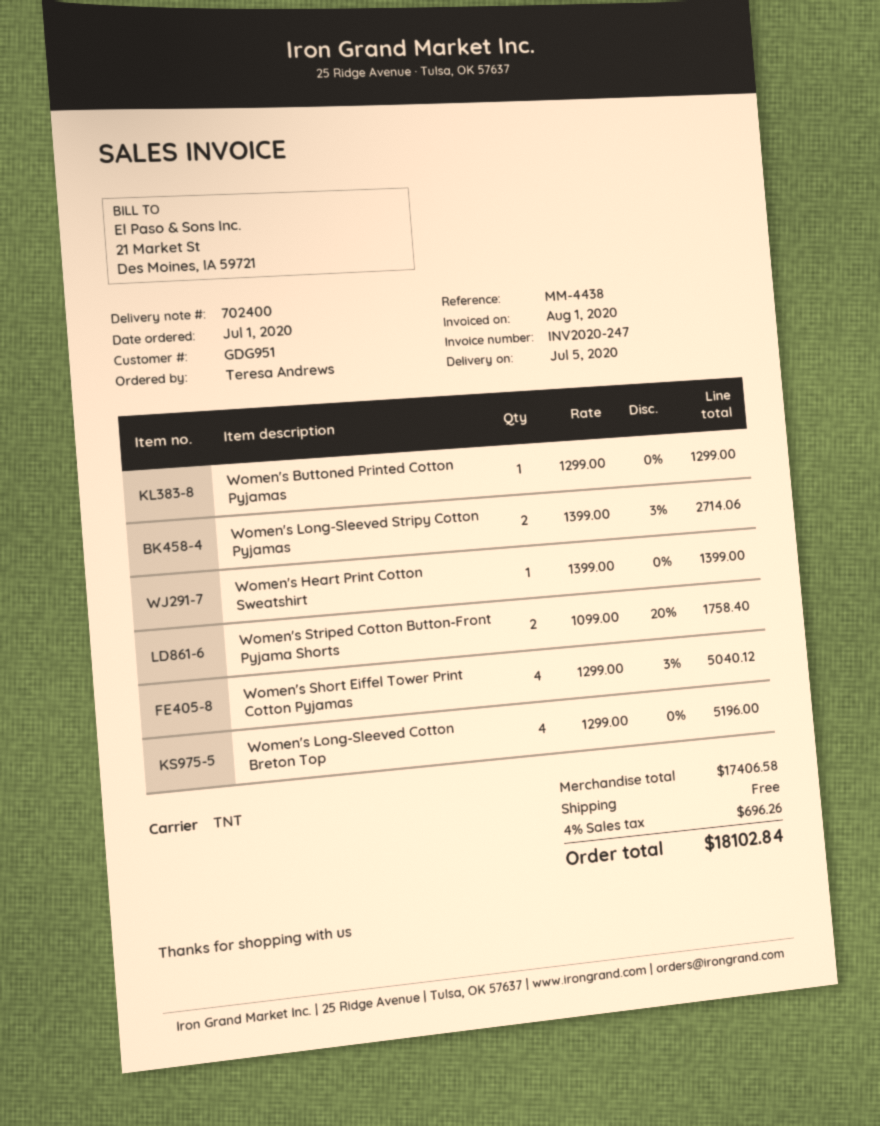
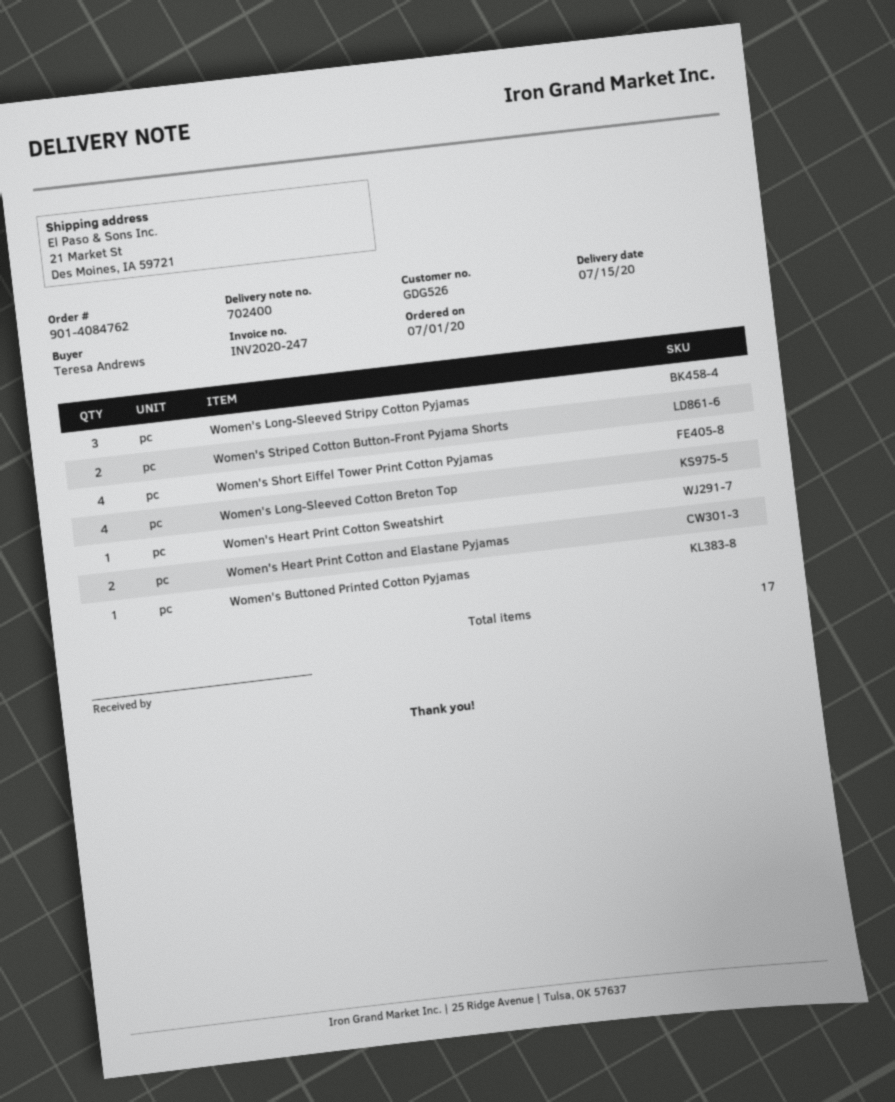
delivery date: 2020-07-05 -> 2020-07-15
customer number: GDG951 -> GDG526
Women's Long-Sleeved Stripy Cotton Pyjamas: 2 -> 3
Women's Heart Print Cotton and Elastane Pyjamas: none -> 2

